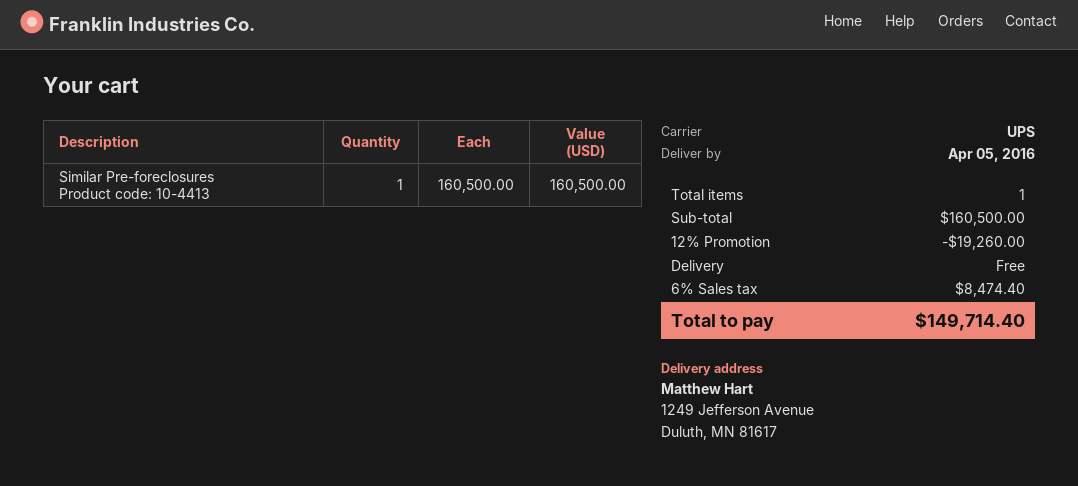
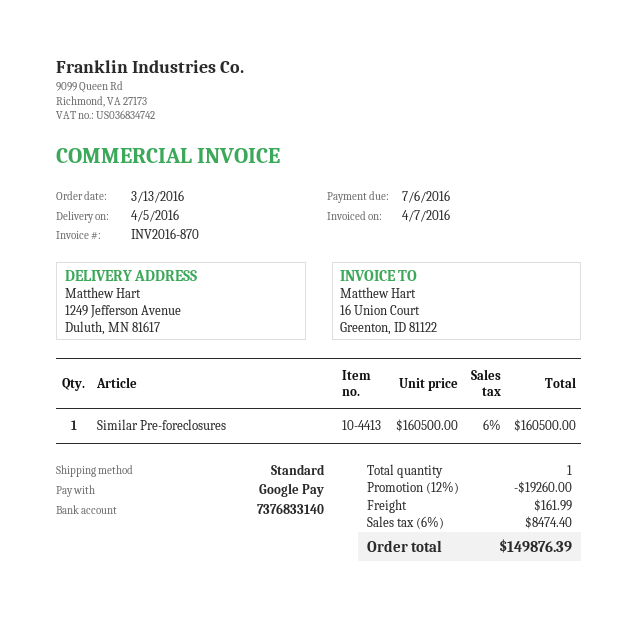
shipping method: UPS -> standard
shipping: 0.00 -> 161.99
total: 149714.40 -> 149876.39

